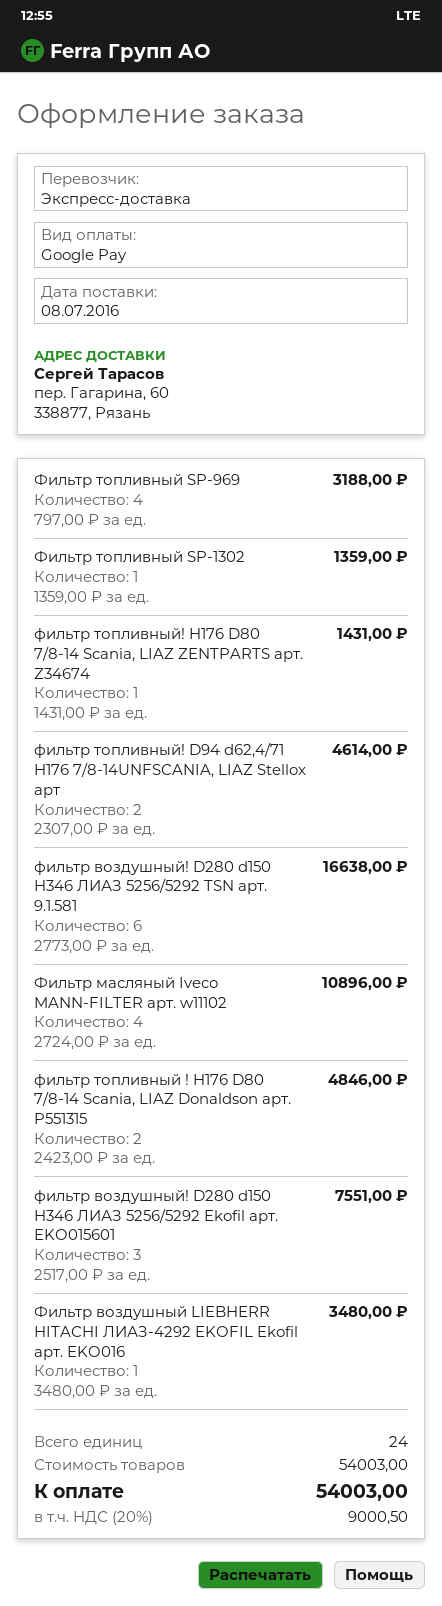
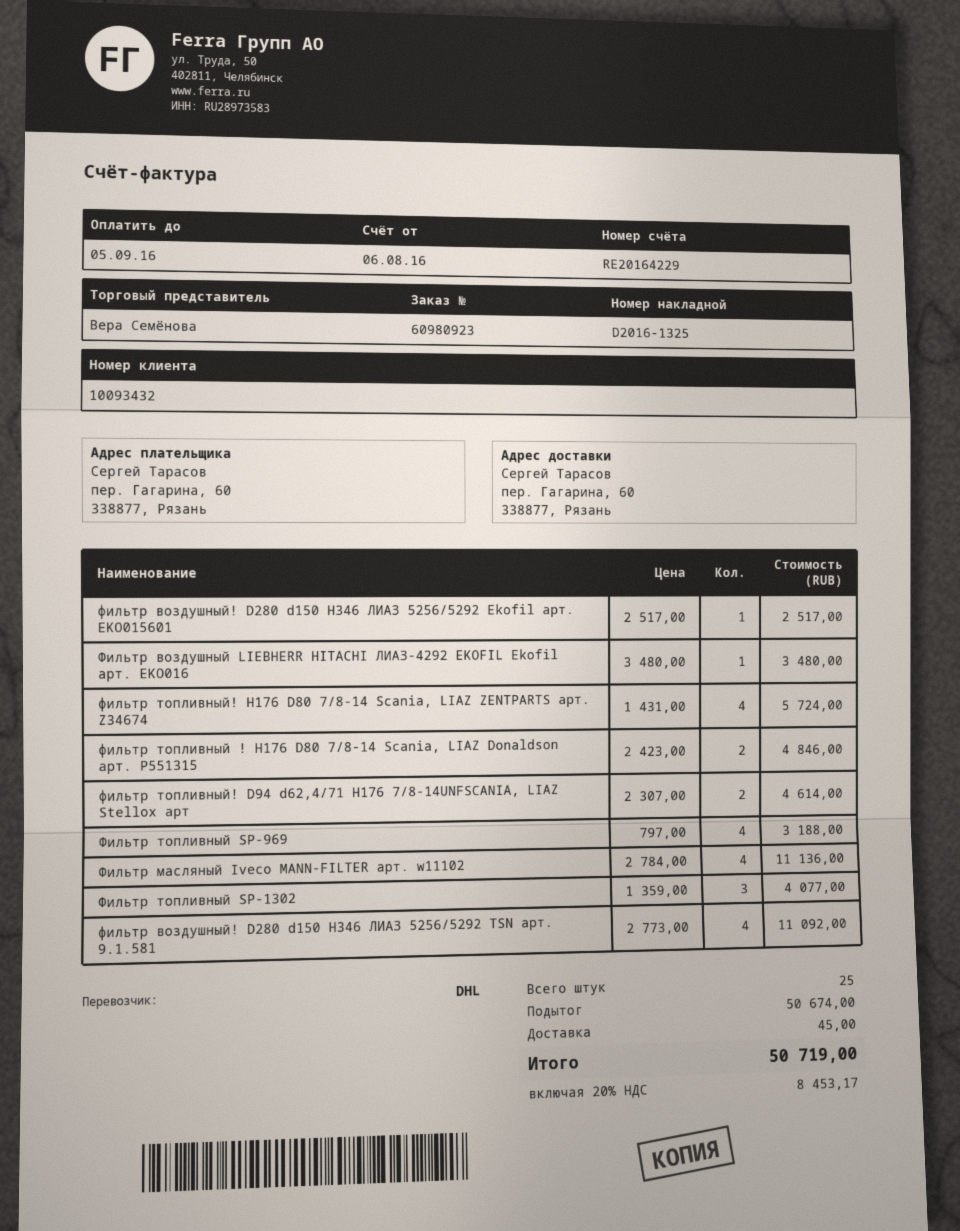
shipping method: express -> DHL
Фильтр топливный SP-1302: 1 x 1359.00 = 1359.00 -> 3 x 1359.00 = 4077.00
фильтр топливный! H176 D80 7/8-14 Scania, LIAZ ZENTPARTS арт. Z34674: 1 x 1431.00 = 1431.00 -> 4 x 1431.00 = 5724.00
фильтр воздушный! D280 d150 H346 ЛИАЗ 5256/5292 TSN арт. 9.1.581: 6 x 2773.00 = 16638.00 -> 4 x 2773.00 = 11092.00
Фильтр масляный Iveco MANN-FILTER арт. w11102: 4 x 2724.00 = 10896.00 -> 4 x 2784.00 = 11136.00
фильтр воздушный! D280 d150 H346 ЛИАЗ 5256/5292 Ekofil арт. EKO015601: 3 x 2517.00 = 7551.00 -> 1 x 2517.00 = 2517.00
total quantity: 24 -> 25
subtotal: 54003.00 -> 50674.00
shipping: none -> 45.00
tax: 20% = 9000.50 -> 20% = 8453.17
total: 54003.00 -> 50719.00

